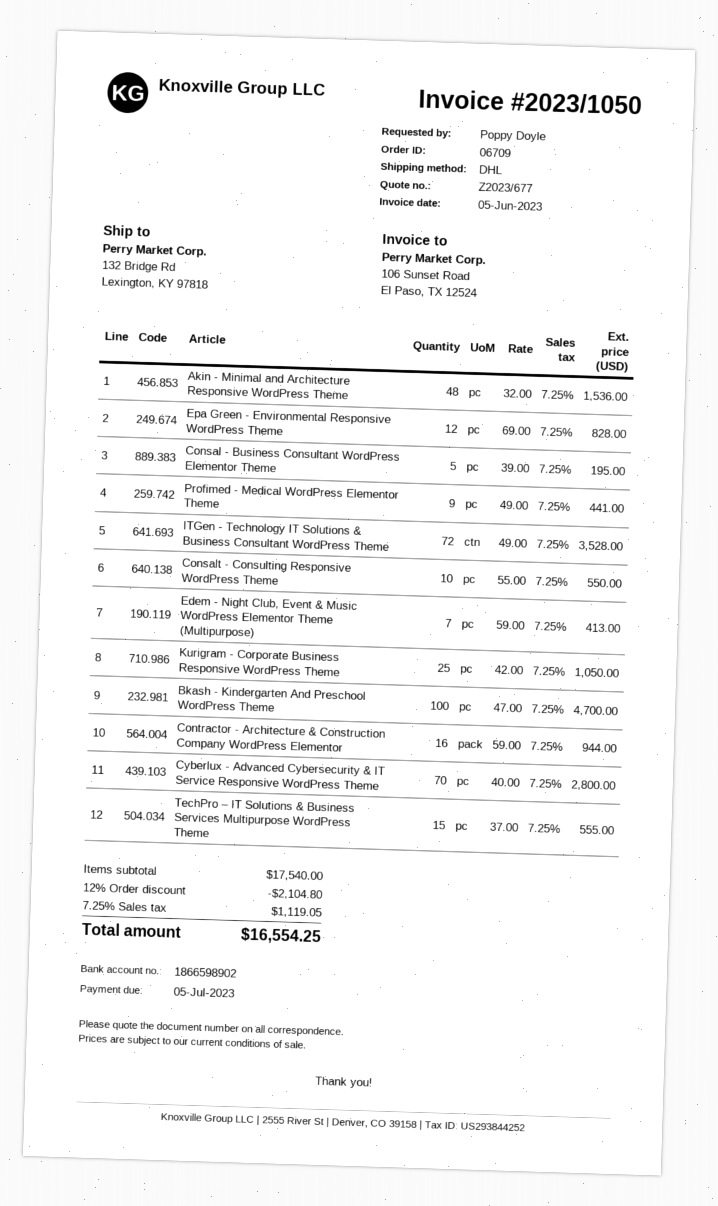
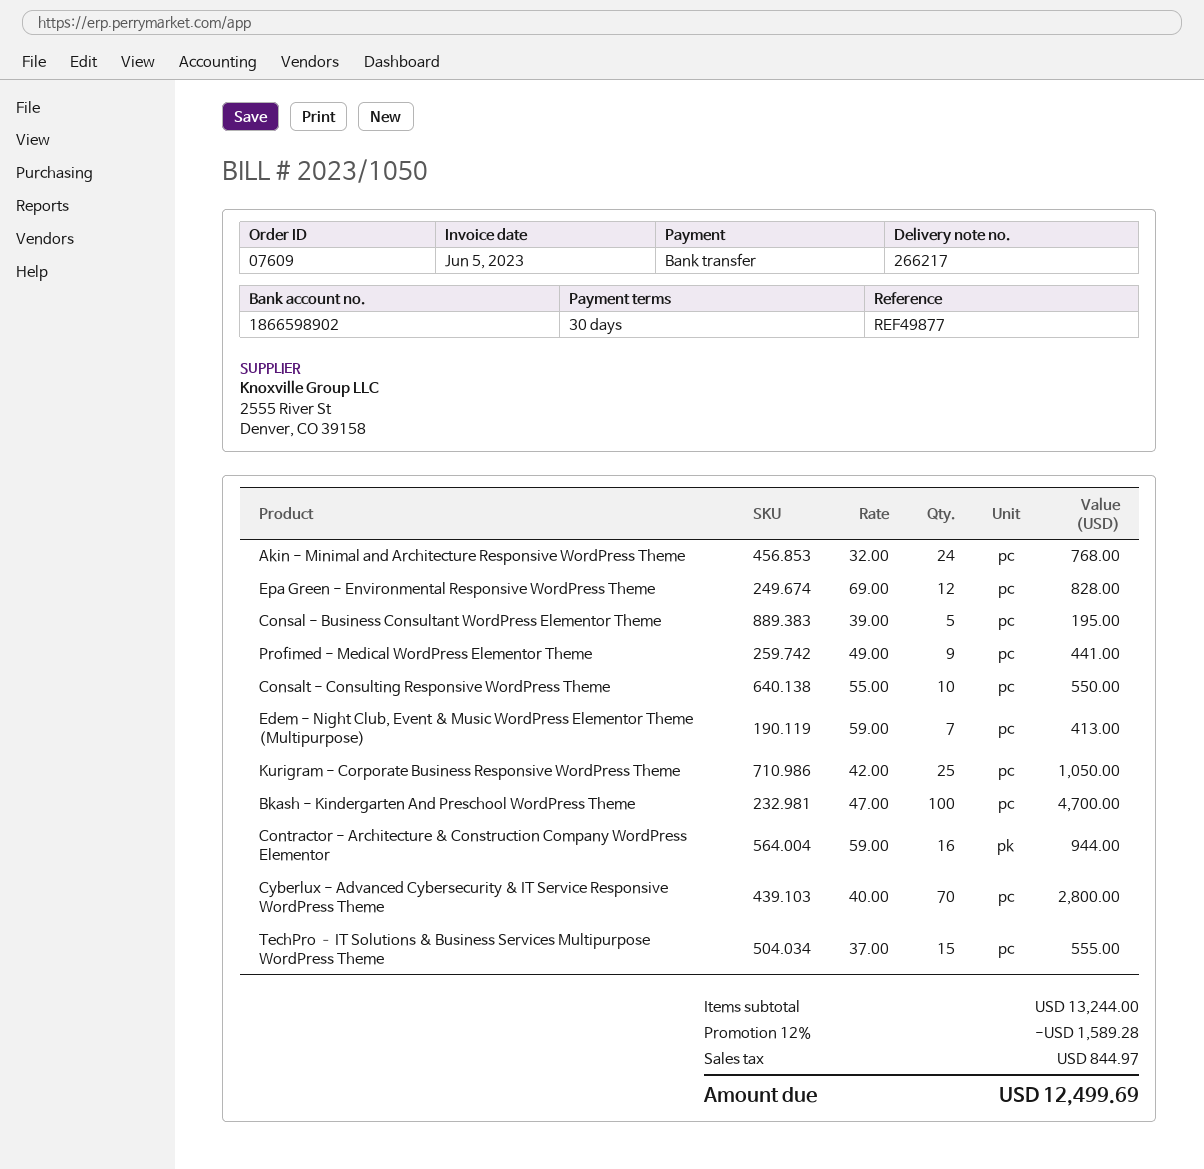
order number: 06709 -> 07609
Akin - Minimal and Architecture Responsive WordPress Theme: 48 x 32.00 = 1536.00 -> 24 x 32.00 = 768.00
ITGen - Technology IT Solutions & Business Consultant WordPress Theme: 72 x 49.00 = 3528.00 -> none
subtotal: 17540.00 -> 13244.00
discount: 12% = 2104.80 -> 12% = 1589.28
tax: 1119.05 -> 844.97
total: 16554.25 -> 12499.69

